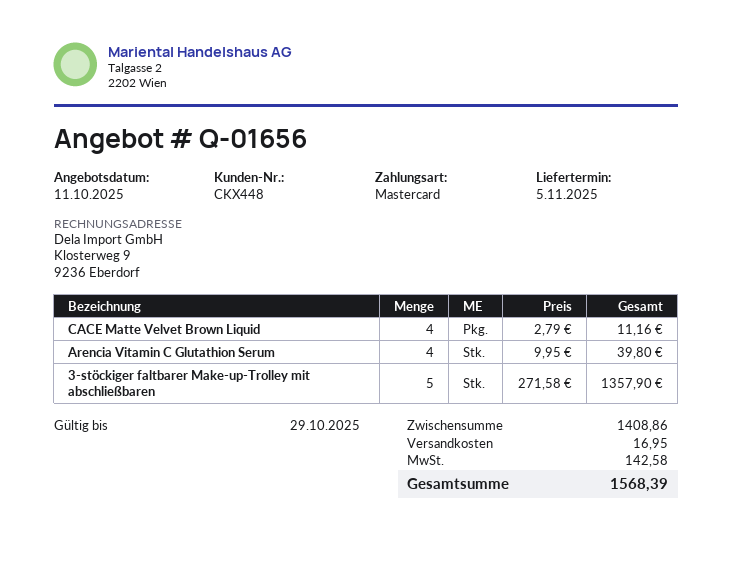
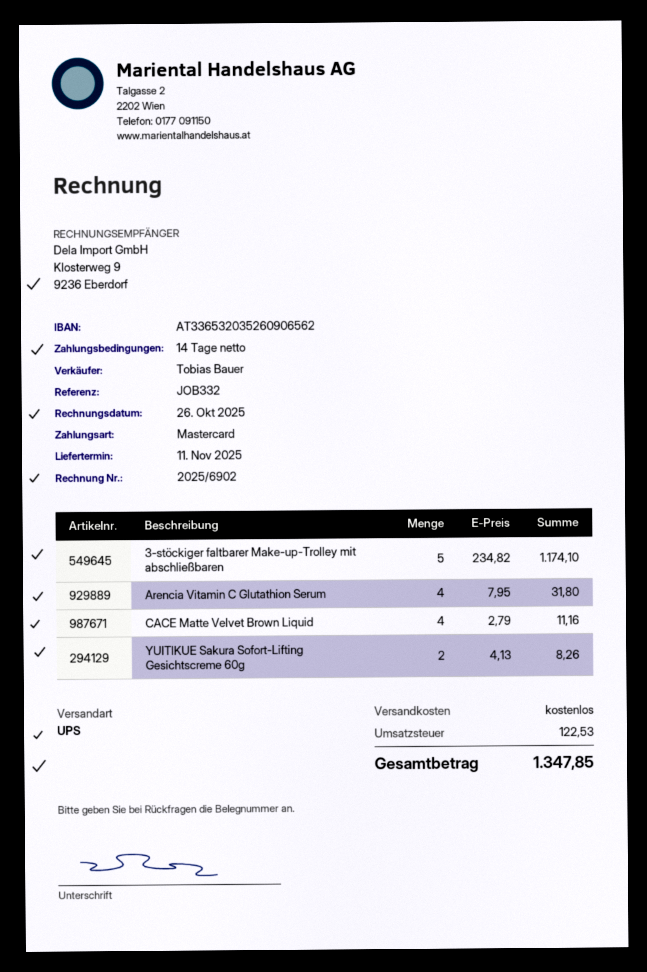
delivery date: 2025-11-05 -> 2025-11-11
Arencia Vitamin C Glutathion Serum: 4 x 9.95 = 39.80 -> 4 x 7.95 = 31.80
3-stöckiger faltbarer Make-up-Trolley mit abschließbaren: 5 x 271.58 = 1357.90 -> 5 x 234.82 = 1174.10
YUITIKUE Sakura Sofort-Lifting Gesichtscreme 60g: none -> 2 x 4.13 = 8.26
shipping: 16.95 -> 0.00
tax: 142.58 -> 122.53
total: 1568.39 -> 1347.85

